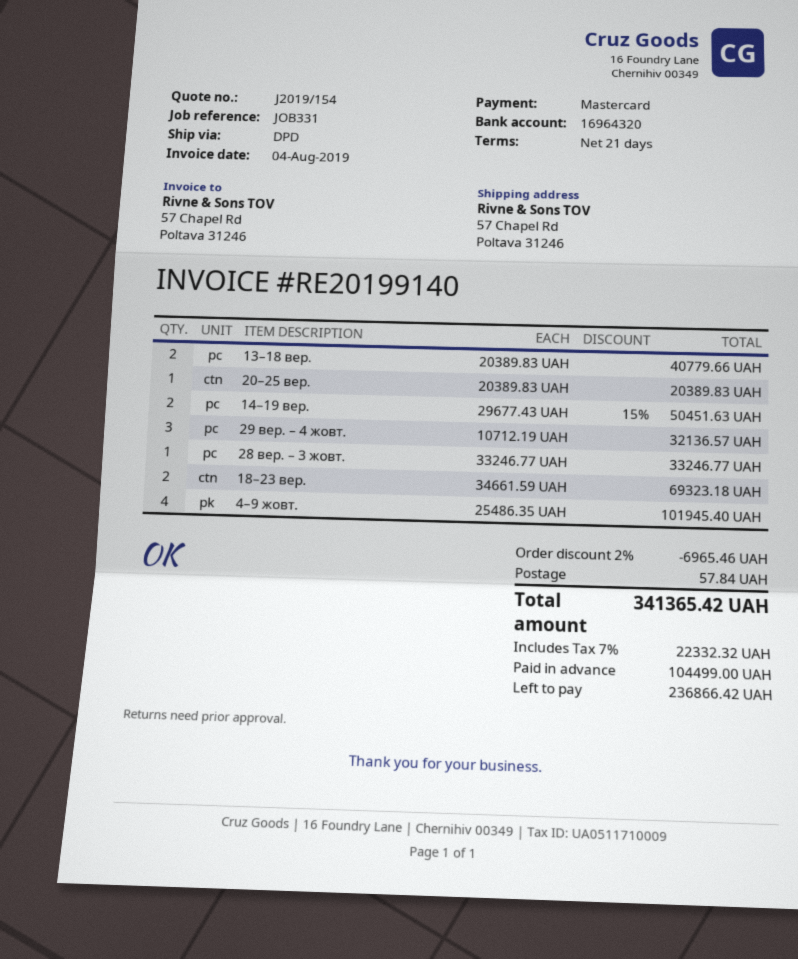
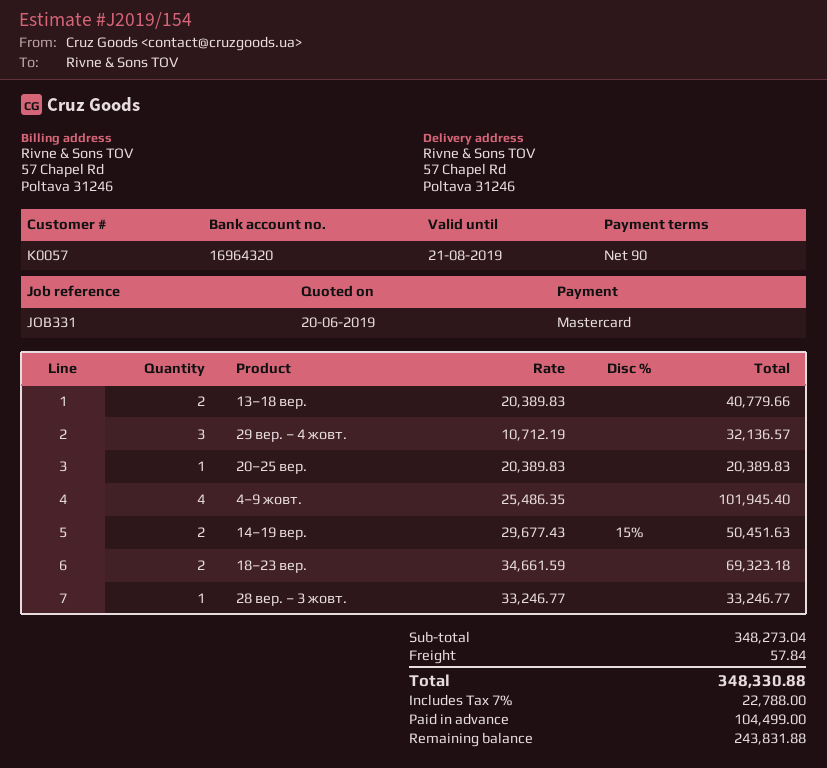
payment terms: 21 days -> 90 days
discount: 2% = 6965.46 -> none
tax: 7% = 22332.32 -> 7% = 22788.00
total: 341365.42 -> 348330.88
balance: 236866.42 -> 243831.88

